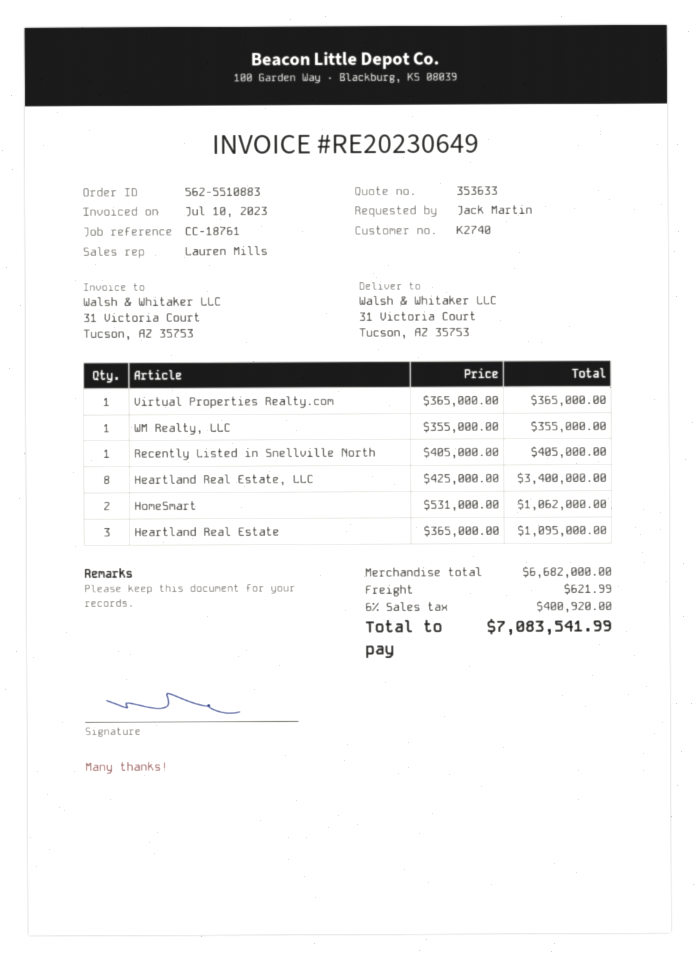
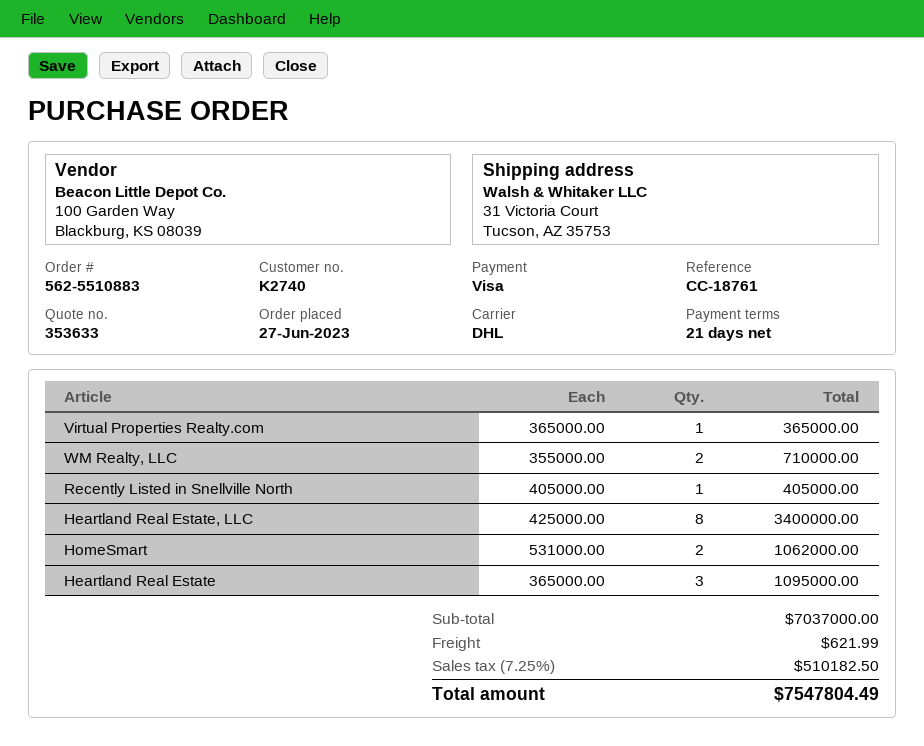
WM Realty, LLC: 1 x 355000.00 = 355000.00 -> 2 x 355000.00 = 710000.00
subtotal: 6682000.00 -> 7037000.00
tax: 6% = 400920.00 -> 7.25% = 510182.50
total: 7083541.99 -> 7547804.49

